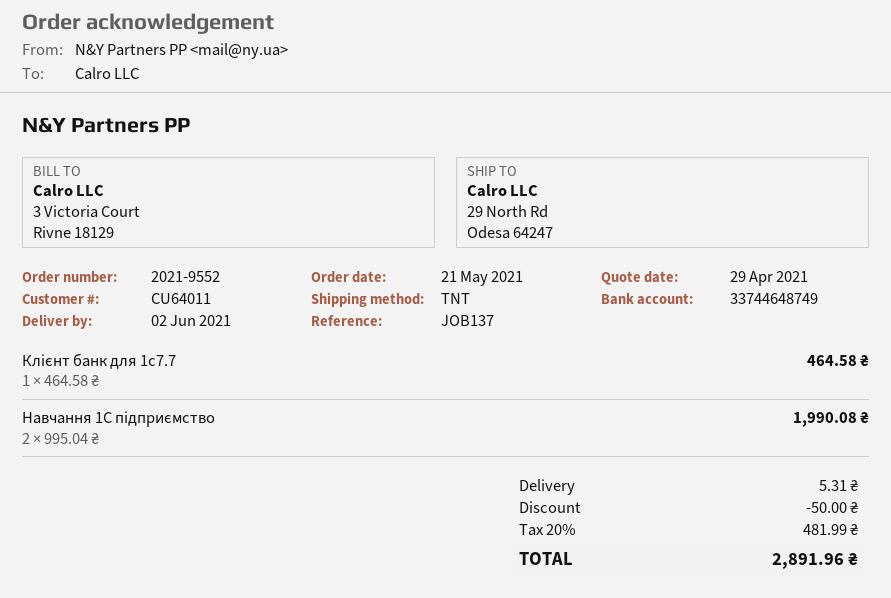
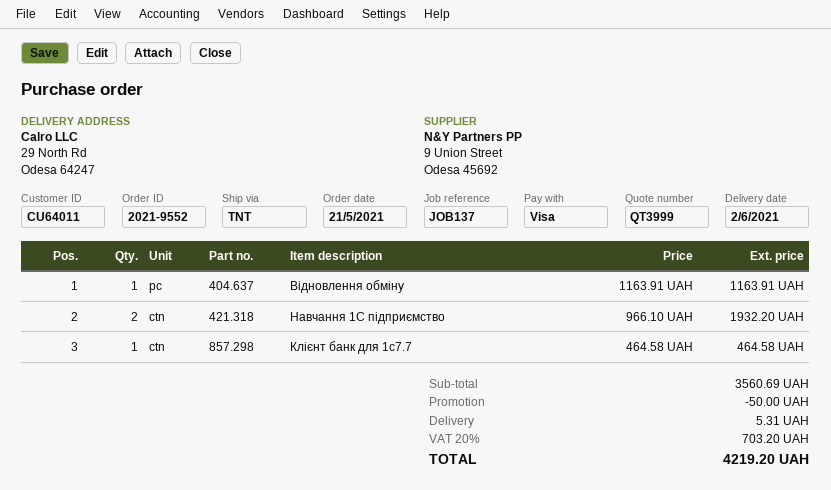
Навчання 1С підприємство: 2 x 995.04 = 1990.08 -> 2 x 966.10 = 1932.20
Відновлення обміну: none -> 1 x 1163.91 = 1163.91
tax: 20% = 481.99 -> 20% = 703.20
total: 2891.96 -> 4219.20

